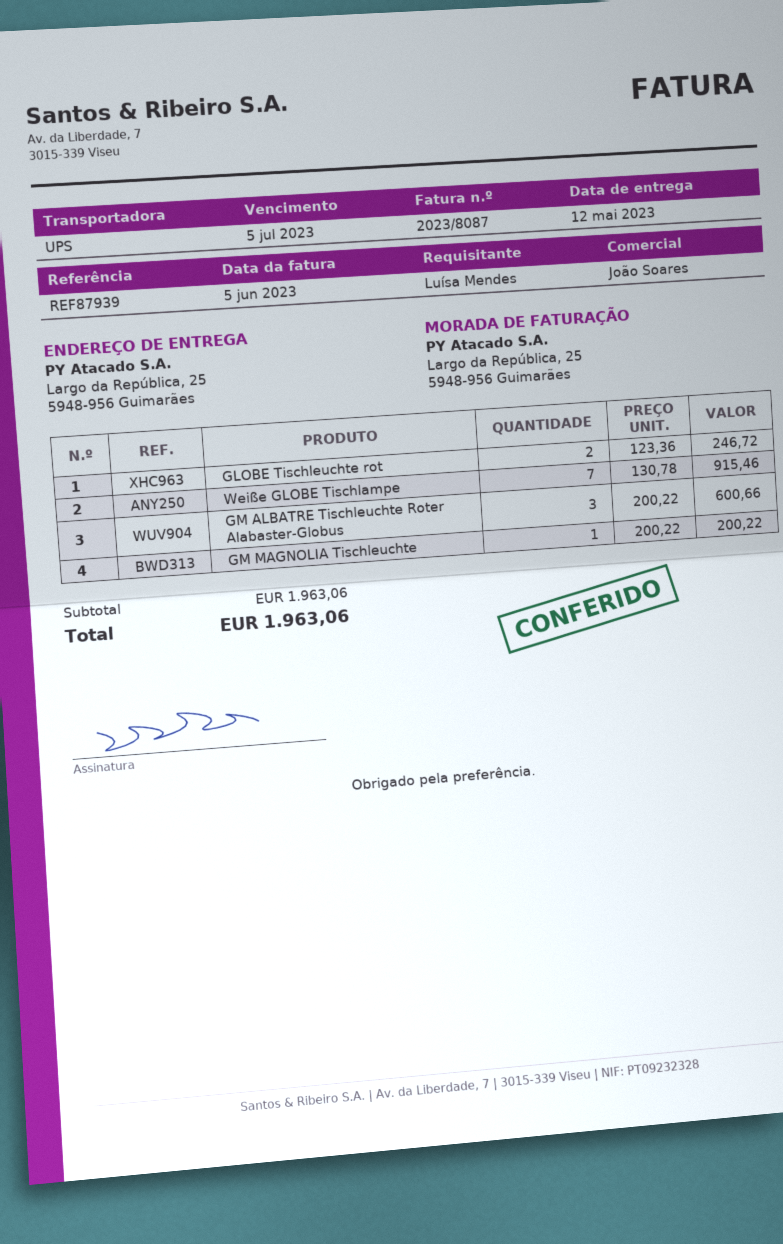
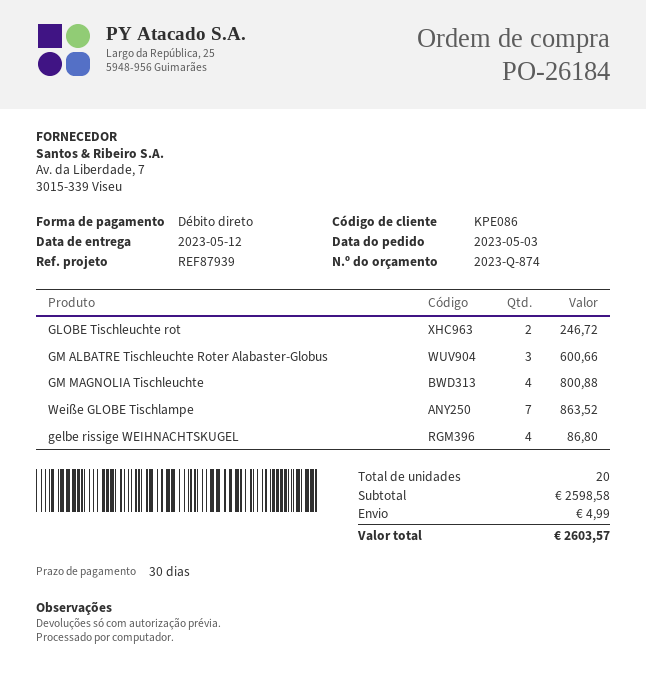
Weiße GLOBE Tischlampe: 7 for 915.46 -> 7 for 863.52
GM MAGNOLIA Tischleuchte: 1 for 200.22 -> 4 for 800.88
gelbe rissige WEIHNACHTSKUGEL: none -> 4 for 86.80
subtotal: 1963.06 -> 2598.58
shipping: none -> 4.99
total: 1963.06 -> 2603.57

